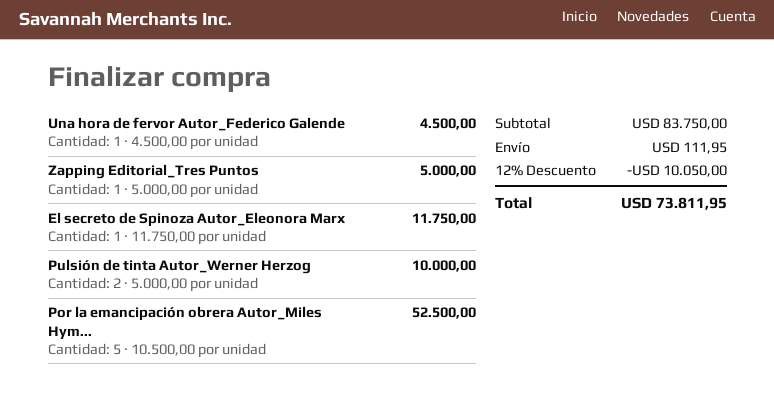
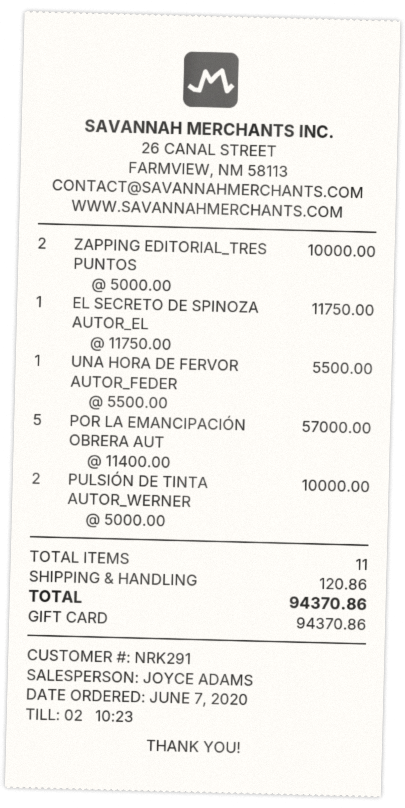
Una hora de fervor Autor_Federico Galende: 1 x 4500.00 = 4500.00 -> 1 x 5500.00 = 5500.00
Zapping Editorial_Tres Puntos: 1 x 5000.00 = 5000.00 -> 2 x 5000.00 = 10000.00
Por la emancipación obrera Autor_Miles Hym...: 5 x 10500.00 = 52500.00 -> 5 x 11400.00 = 57000.00
discount: 12% = 10050.00 -> none
shipping: 111.95 -> 120.86
total: 73811.95 -> 94370.86

